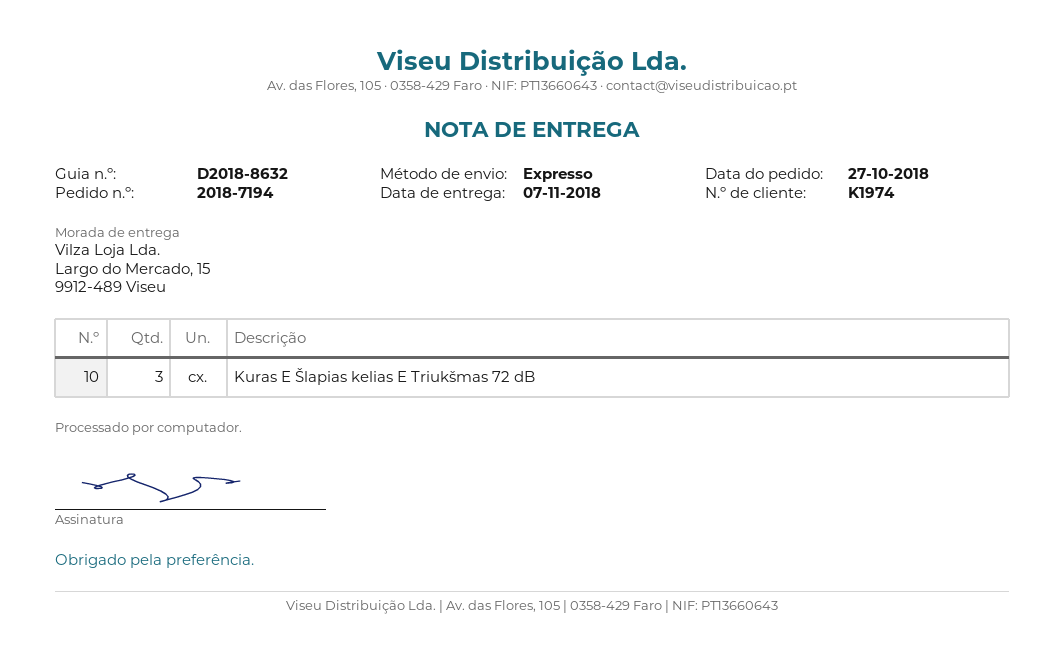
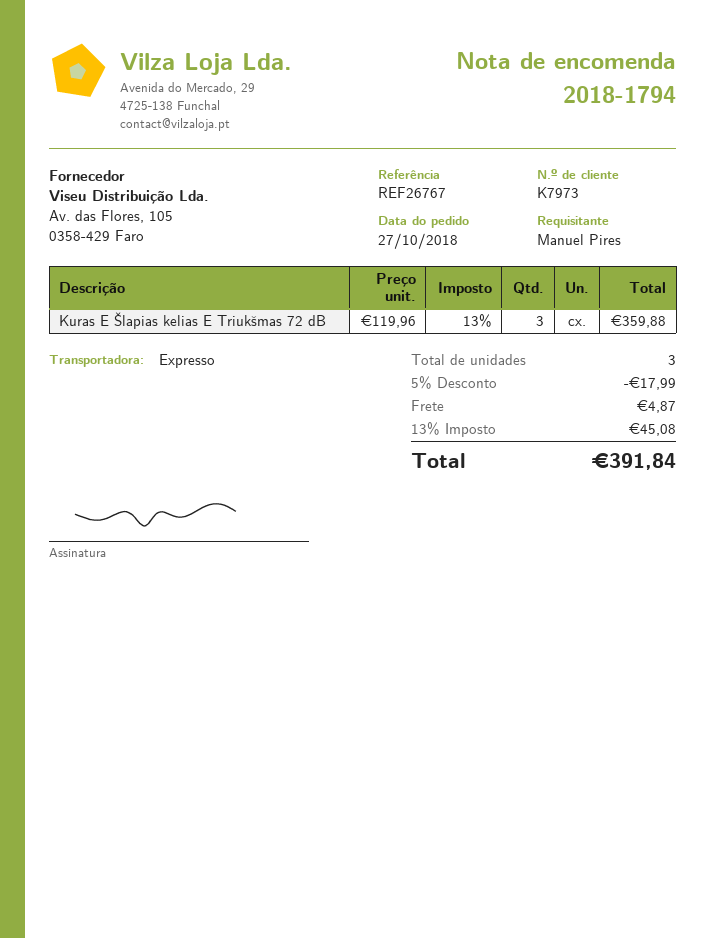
order number: 2018-7194 -> 2018-1794
customer number: K1974 -> K7973

